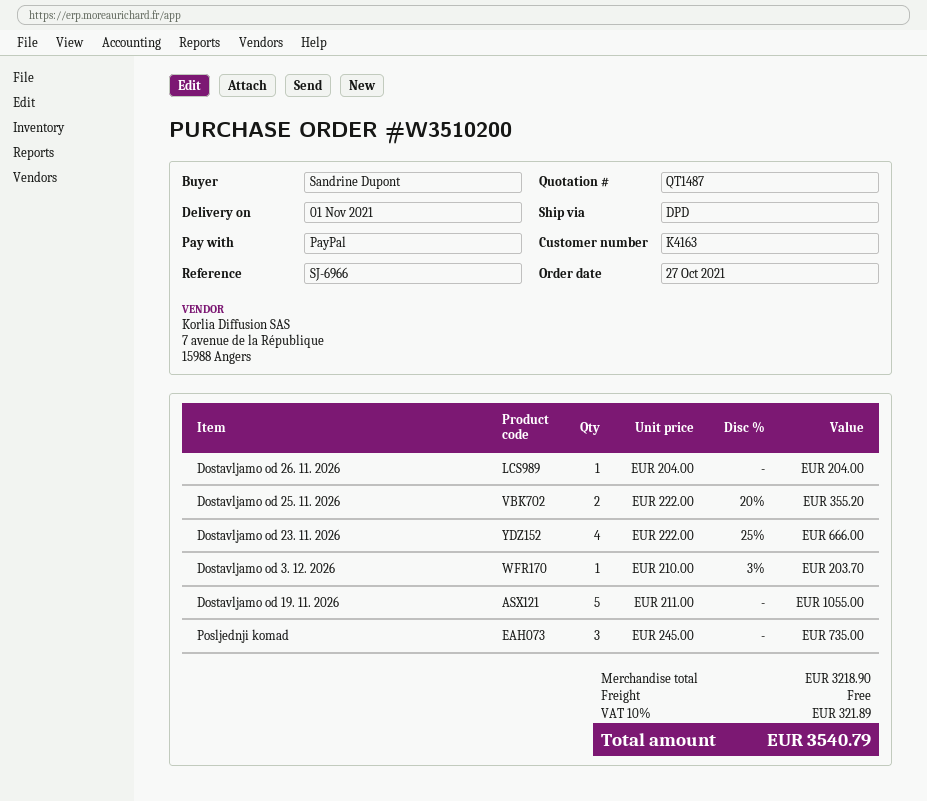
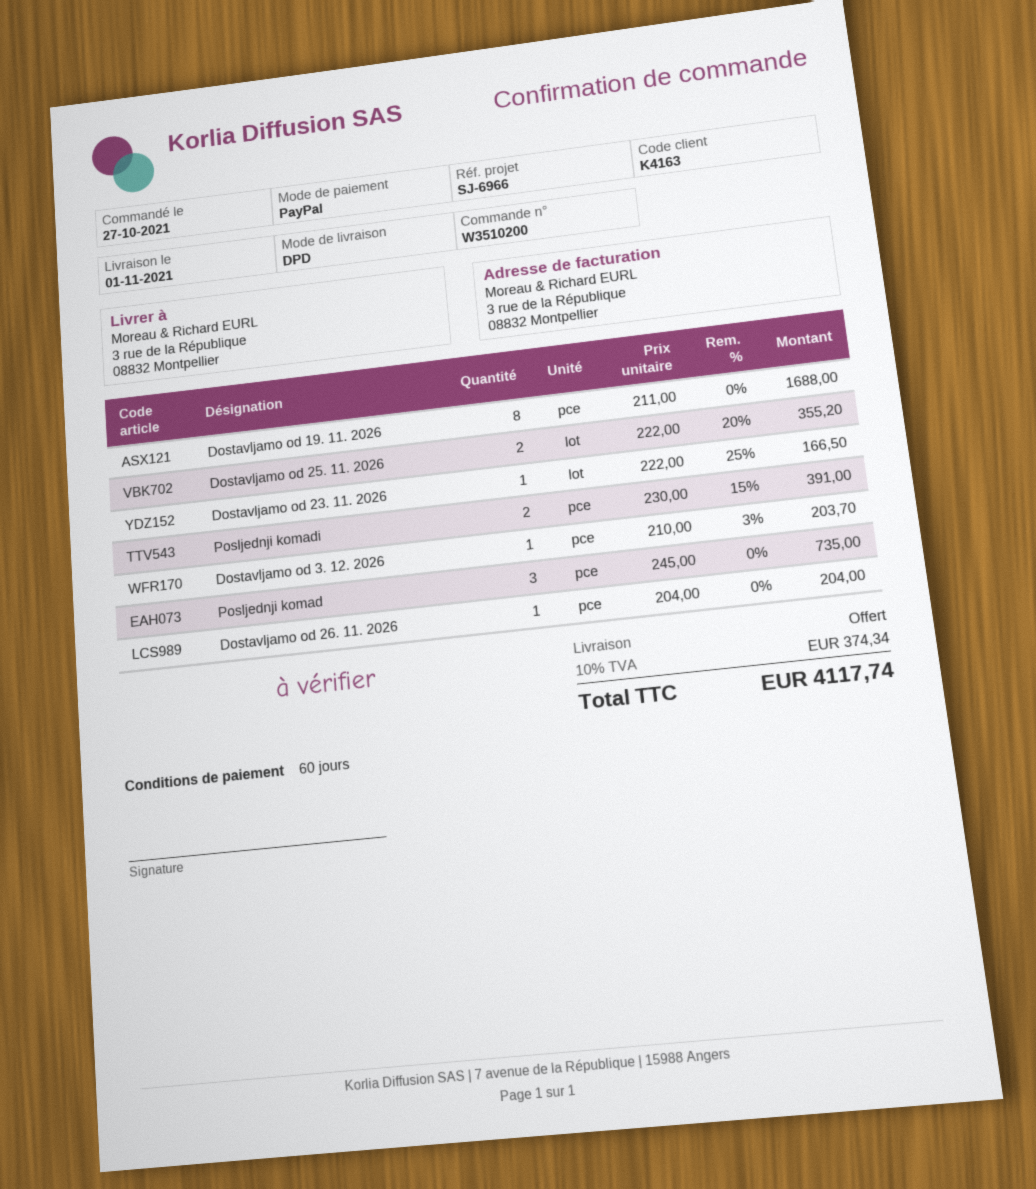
Dostavljamo od 23. 11. 2026: 4 x 222.00 - 25% = 666.00 -> 1 x 222.00 - 25% = 166.50
Dostavljamo od 19. 11. 2026: 5 x 211.00 = 1055.00 -> 8 x 211.00 = 1688.00
Posljednji komadi: none -> 2 x 230.00 - 15% = 391.00
tax: 10% = 321.89 -> 10% = 374.34
total: 3540.79 -> 4117.74

